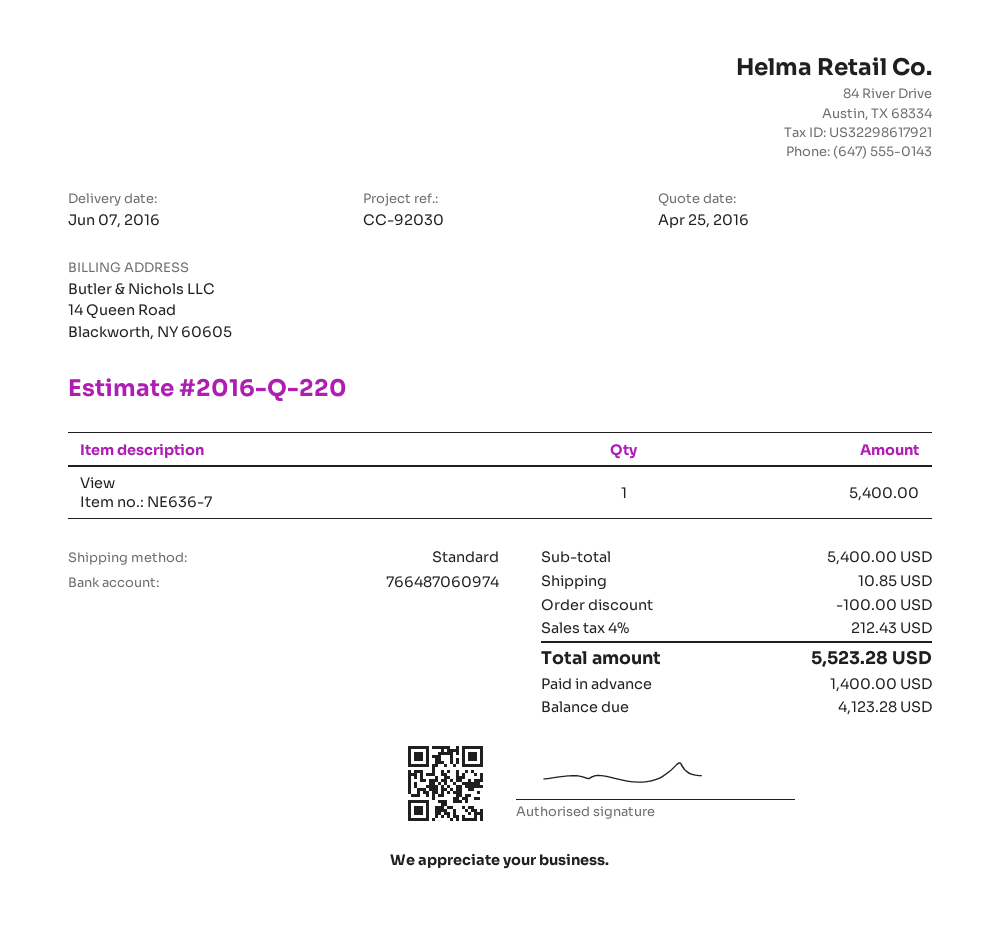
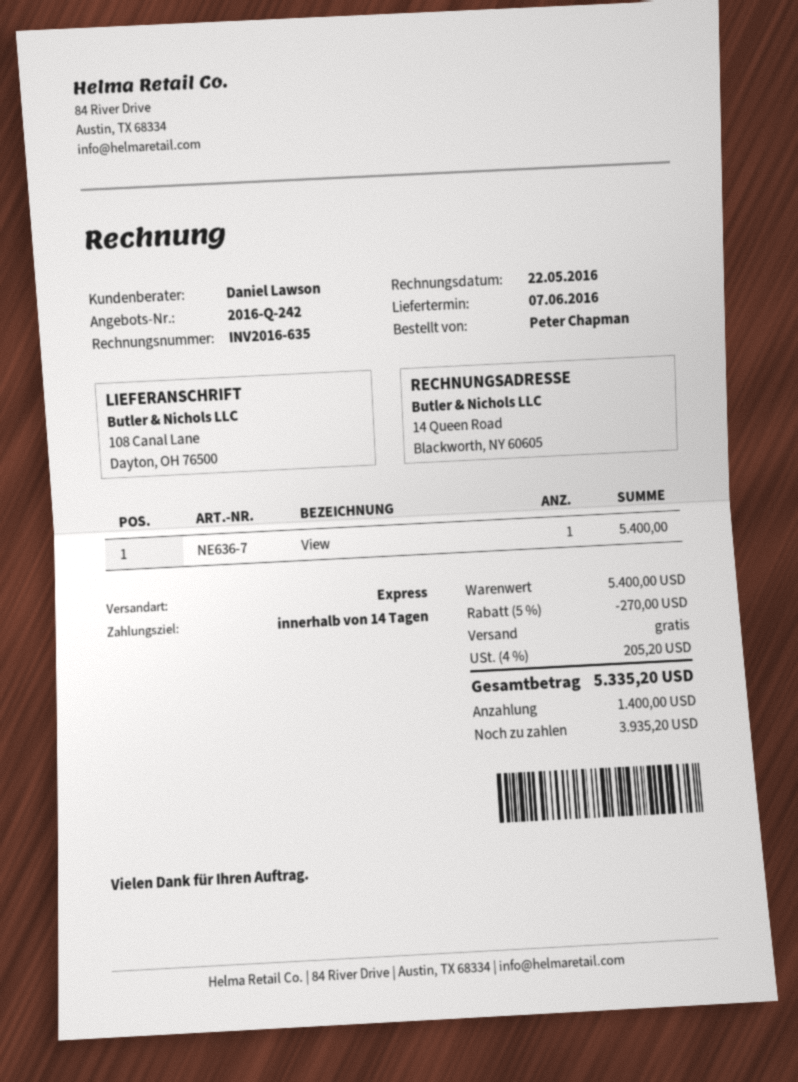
quote number: 2016-Q-220 -> 2016-Q-242
shipping method: standard -> express
discount: 100.00 -> 270.00
shipping: 10.85 -> 0.00
tax: 4% = 212.43 -> 4% = 205.20
total: 5523.28 -> 5335.20
balance: 4123.28 -> 3935.20

